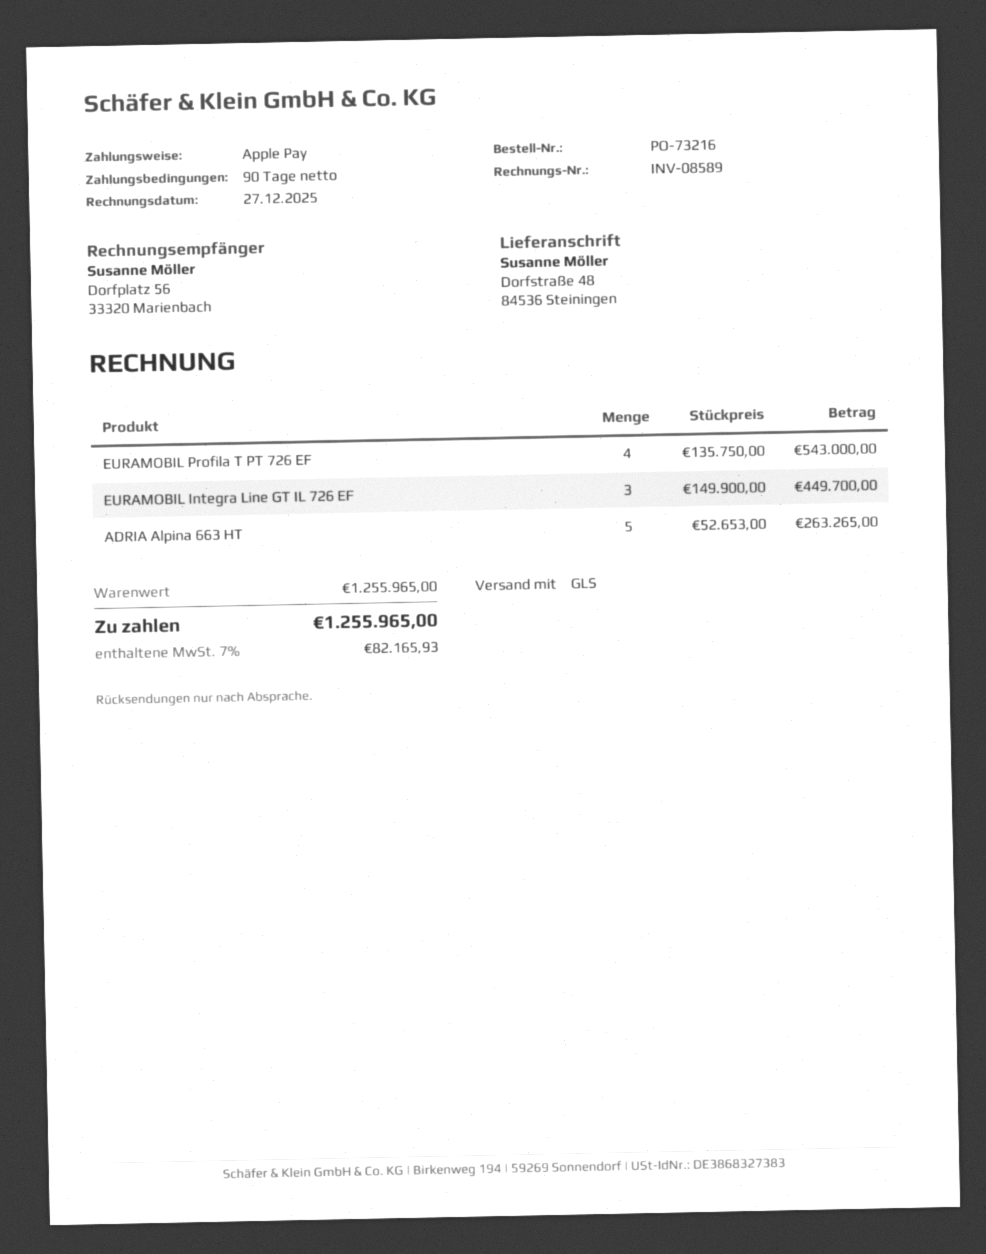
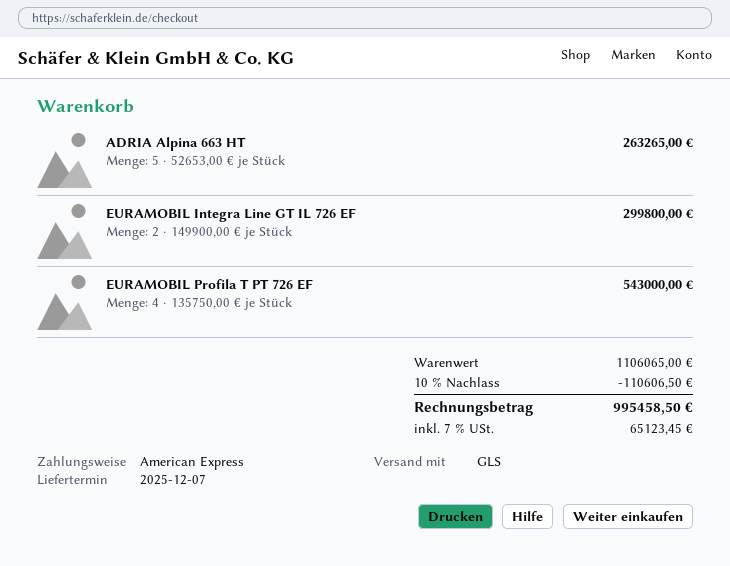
payment method: Apple Pay -> American Express
EURAMOBIL Integra Line GT IL 726 EF: 3 x 149900.00 = 449700.00 -> 2 x 149900.00 = 299800.00
subtotal: 1255965.00 -> 1106065.00
discount: none -> 10% = 110606.50
tax: 7% = 82165.93 -> 7% = 65123.45
total: 1255965.00 -> 995458.50

